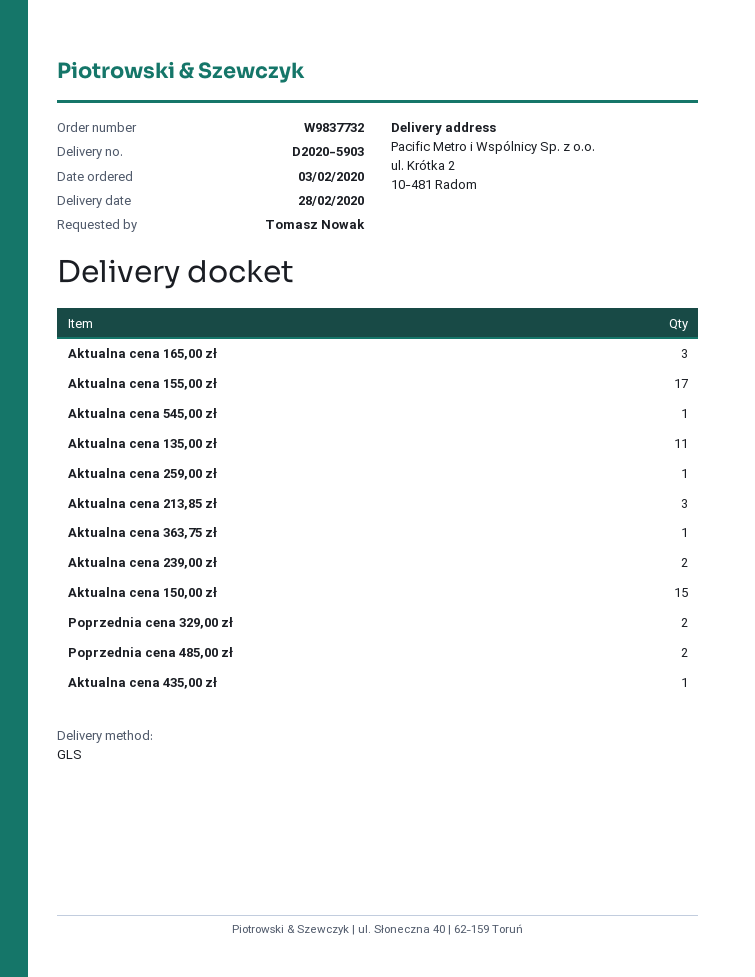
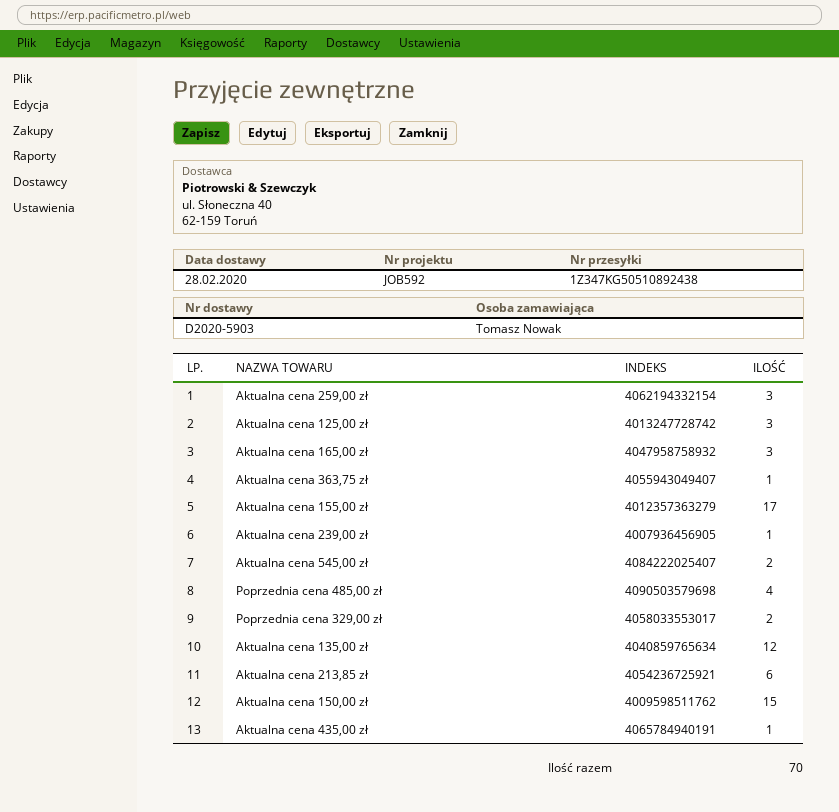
Aktualna cena 545,00 zł: 1 -> 2
Aktualna cena 135,00 zł: 11 -> 12
Aktualna cena 259,00 zł: 1 -> 3
Aktualna cena 213,85 zł: 3 -> 6
Aktualna cena 239,00 zł: 2 -> 1
Poprzednia cena 485,00 zł: 2 -> 4
Aktualna cena 125,00 zł: none -> 3

